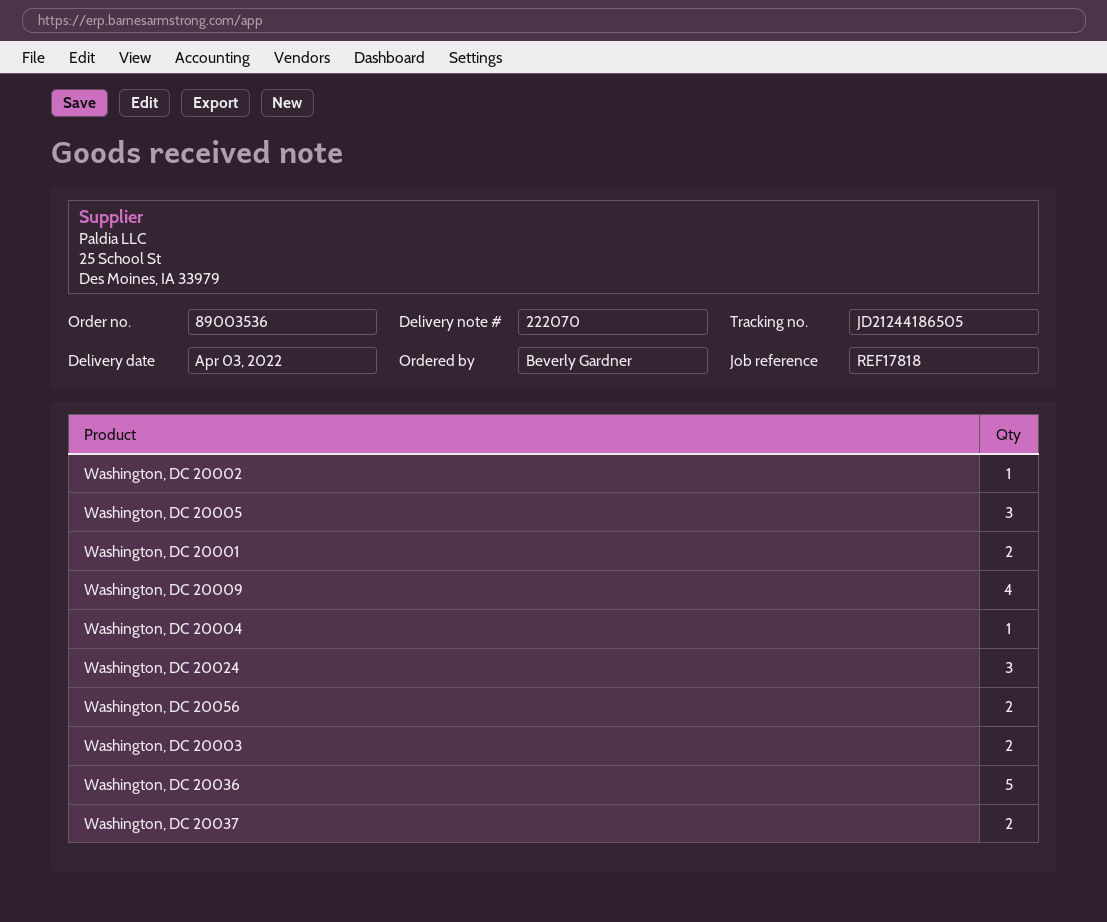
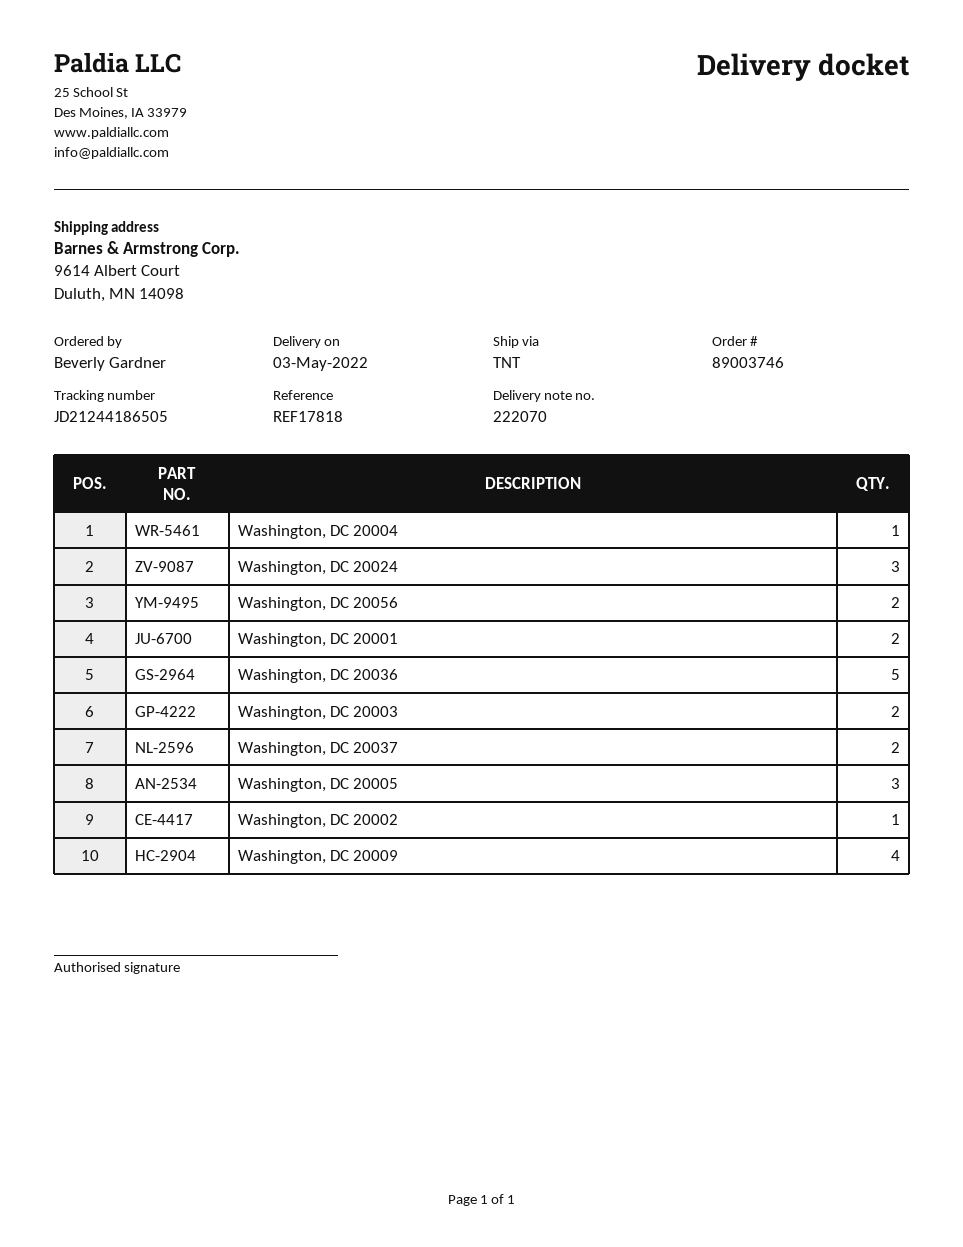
order number: 89003536 -> 89003746
delivery date: 2022-04-03 -> 2022-05-03

